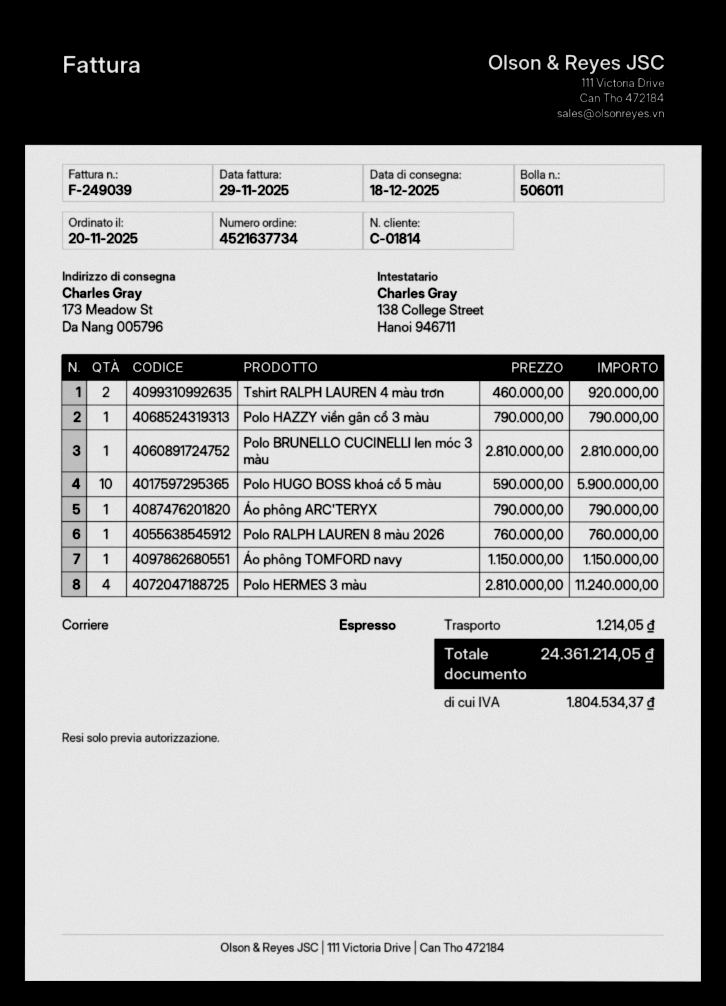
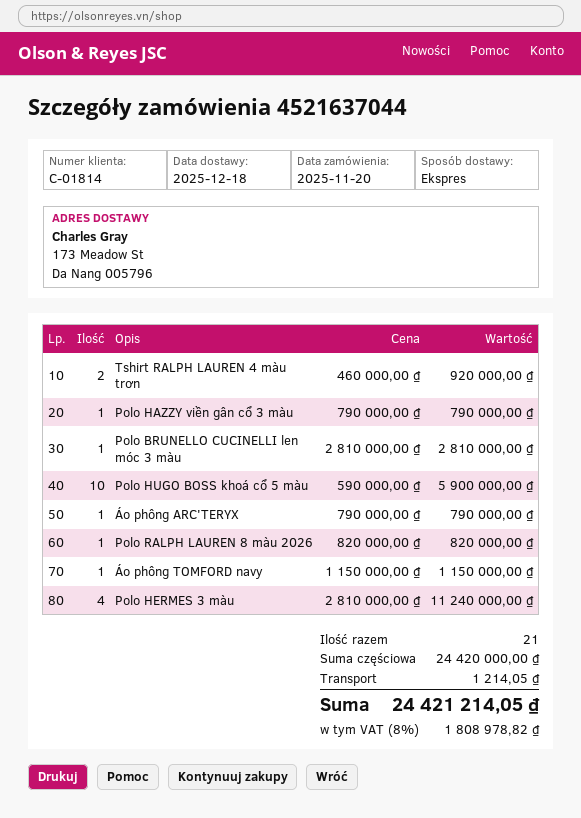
order number: 4521637734 -> 4521637044
Polo RALPH LAUREN 8 màu 2026: 1 x 760000.00 = 760000.00 -> 1 x 820000.00 = 820000.00
tax: 1804534.37 -> 1808978.82
total: 24361214.05 -> 24421214.05

